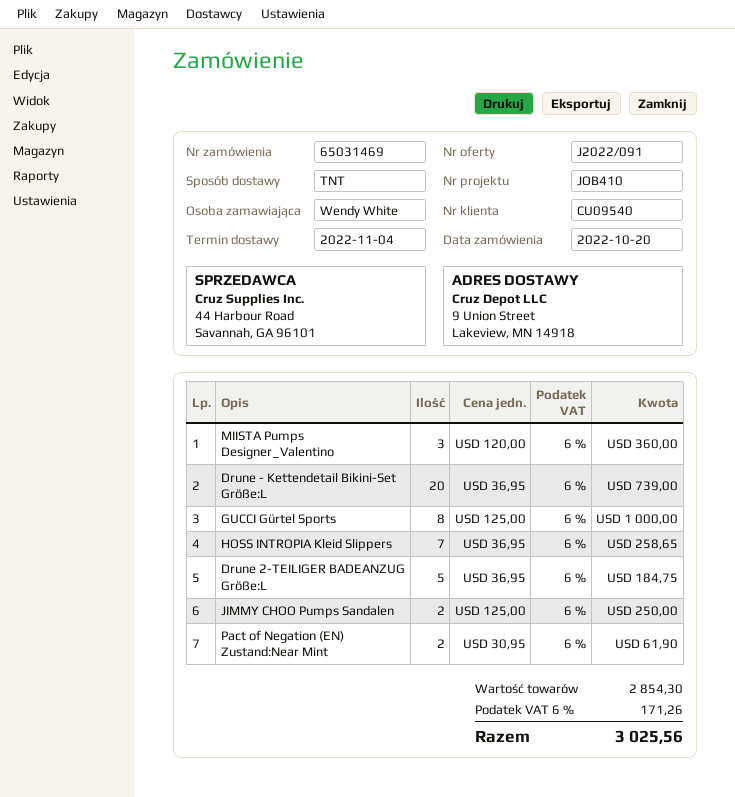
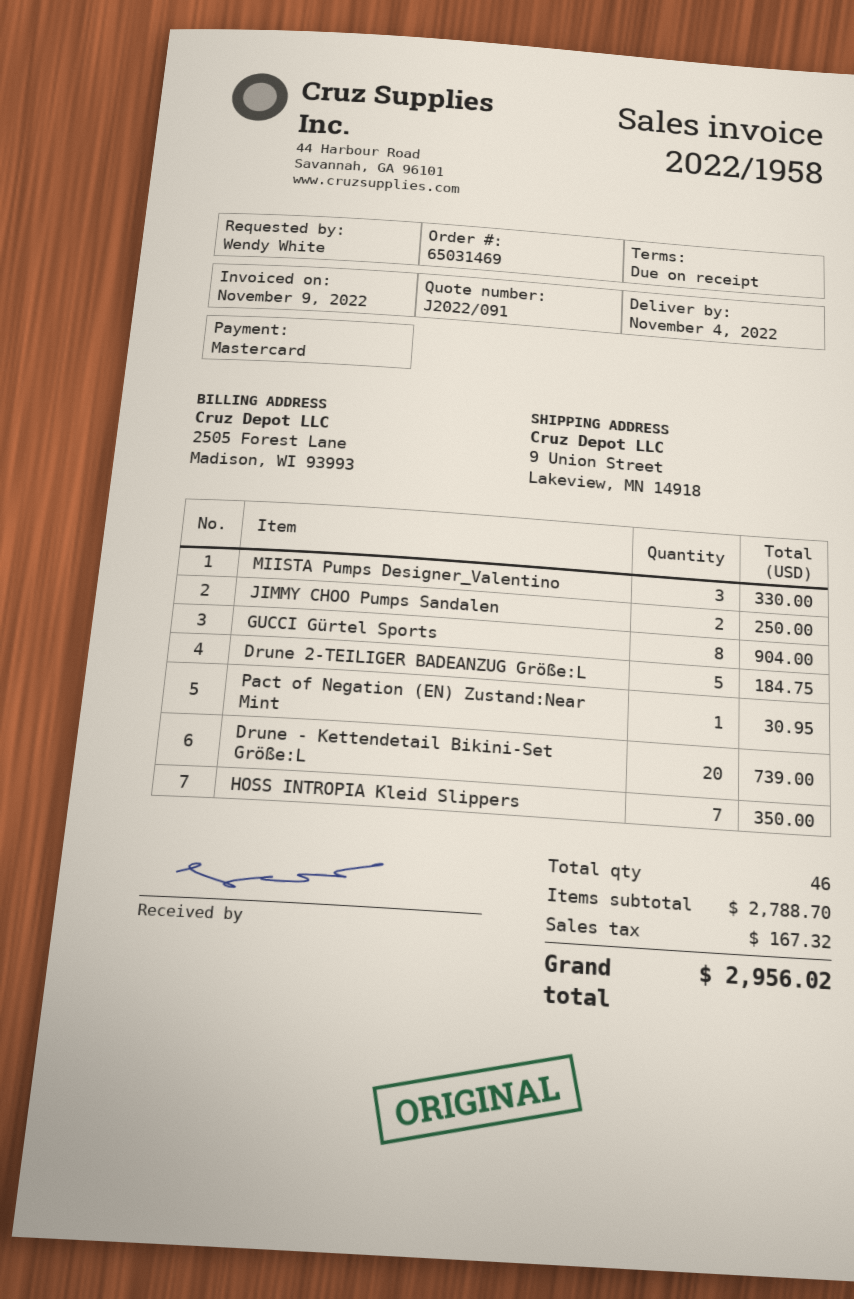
MIISTA Pumps Designer_Valentino: 3 for 360.00 -> 3 for 330.00
GUCCI Gürtel Sports: 8 for 1000.00 -> 8 for 904.00
HOSS INTROPIA Kleid Slippers: 7 for 258.65 -> 7 for 350.00
Pact of Negation (EN) Zustand:Near Mint: 2 for 61.90 -> 1 for 30.95
subtotal: 2854.30 -> 2788.70
tax: 171.26 -> 167.32
total: 3025.56 -> 2956.02

